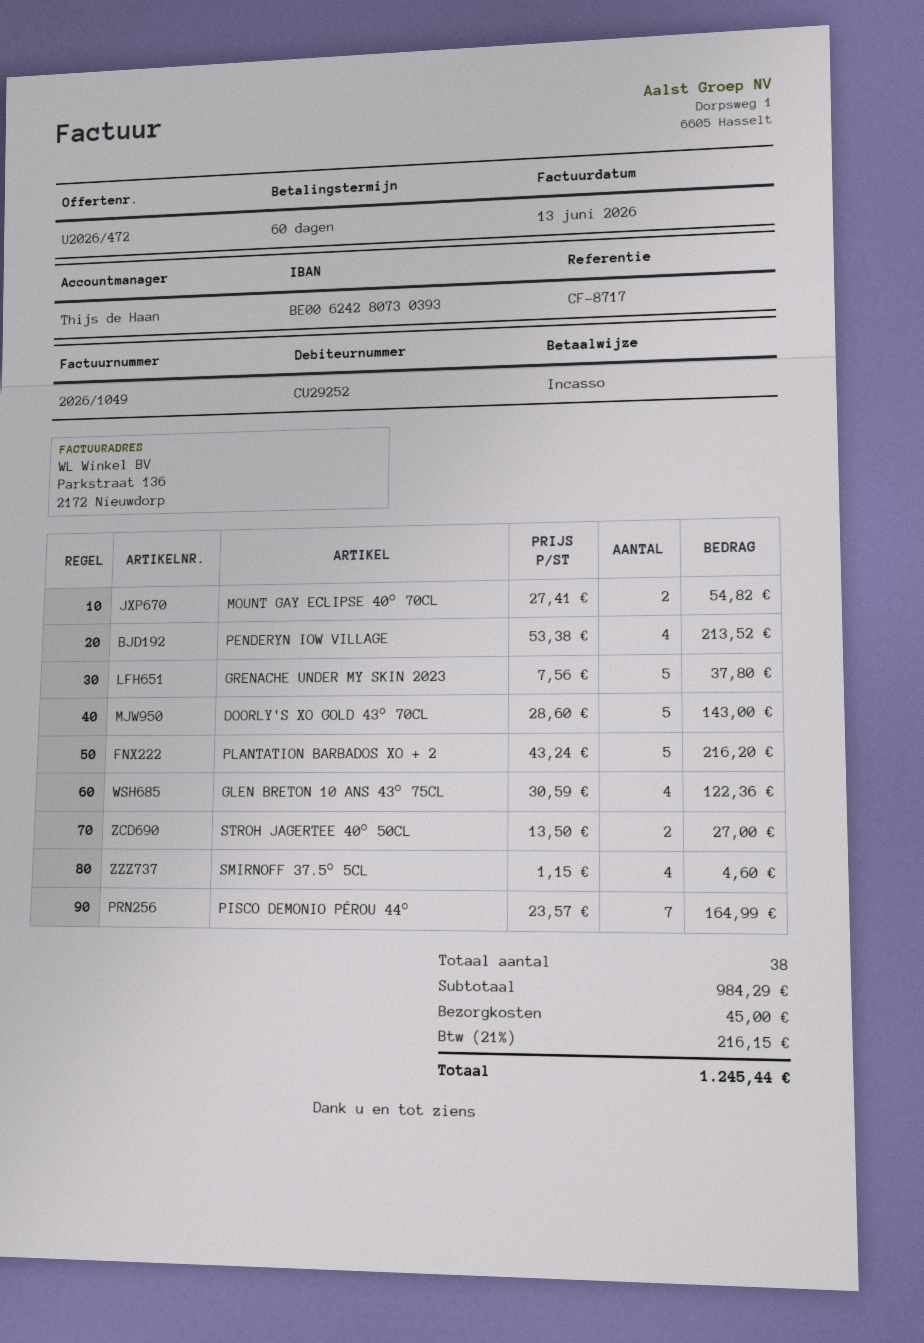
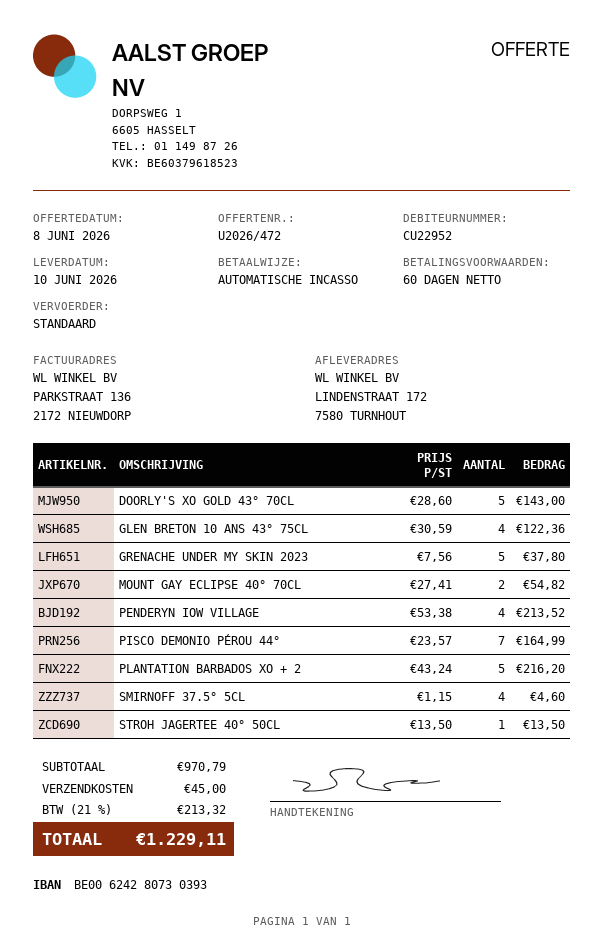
customer number: CU29252 -> CU22952
STROH JAGERTEE 40° 50CL: 2 x 13.50 = 27.00 -> 1 x 13.50 = 13.50
subtotal: 984.29 -> 970.79
tax: 21% = 216.15 -> 21% = 213.32
total: 1245.44 -> 1229.11

